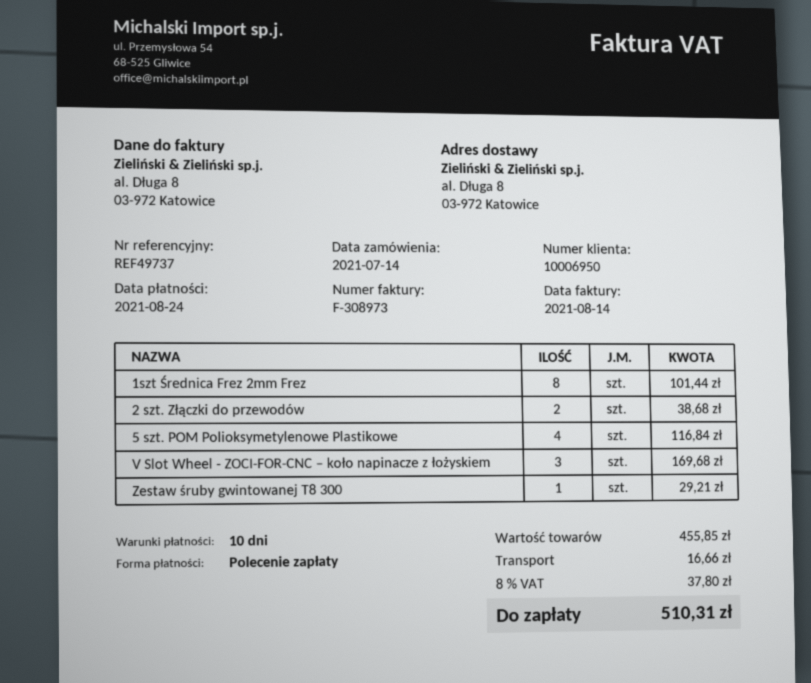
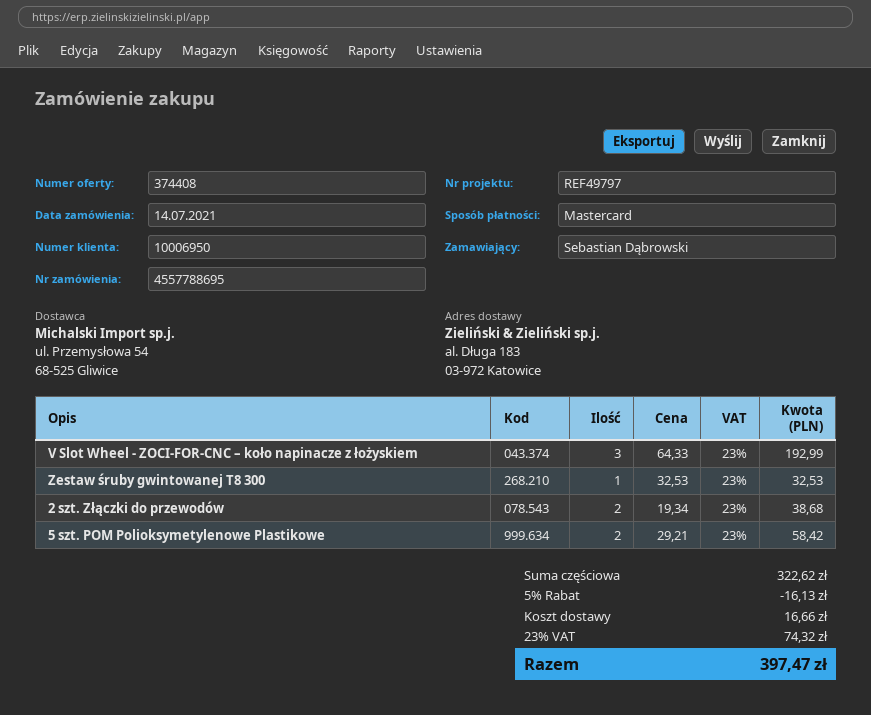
reference: REF49737 -> REF49797
payment method: direct debit -> Mastercard
ship to: al. Długa 8, 03-972 Katowice -> al. Długa 183, 03-972 Katowice
1szt Średnica Frez 2mm Frez: 8 for 101.44 -> none
5 szt. POM Polioksymetylenowe Plastikowe: 4 for 116.84 -> 2 for 58.42
V Slot Wheel - ZOCI-FOR-CNC – koło napinacze z łożyskiem: 3 for 169.68 -> 3 for 192.99
Zestaw śruby gwintowanej T8 300: 1 for 29.21 -> 1 for 32.53
subtotal: 455.85 -> 322.62
discount: none -> 5% = 16.13
tax: 8% = 37.80 -> 23% = 74.32
total: 510.31 -> 397.47

